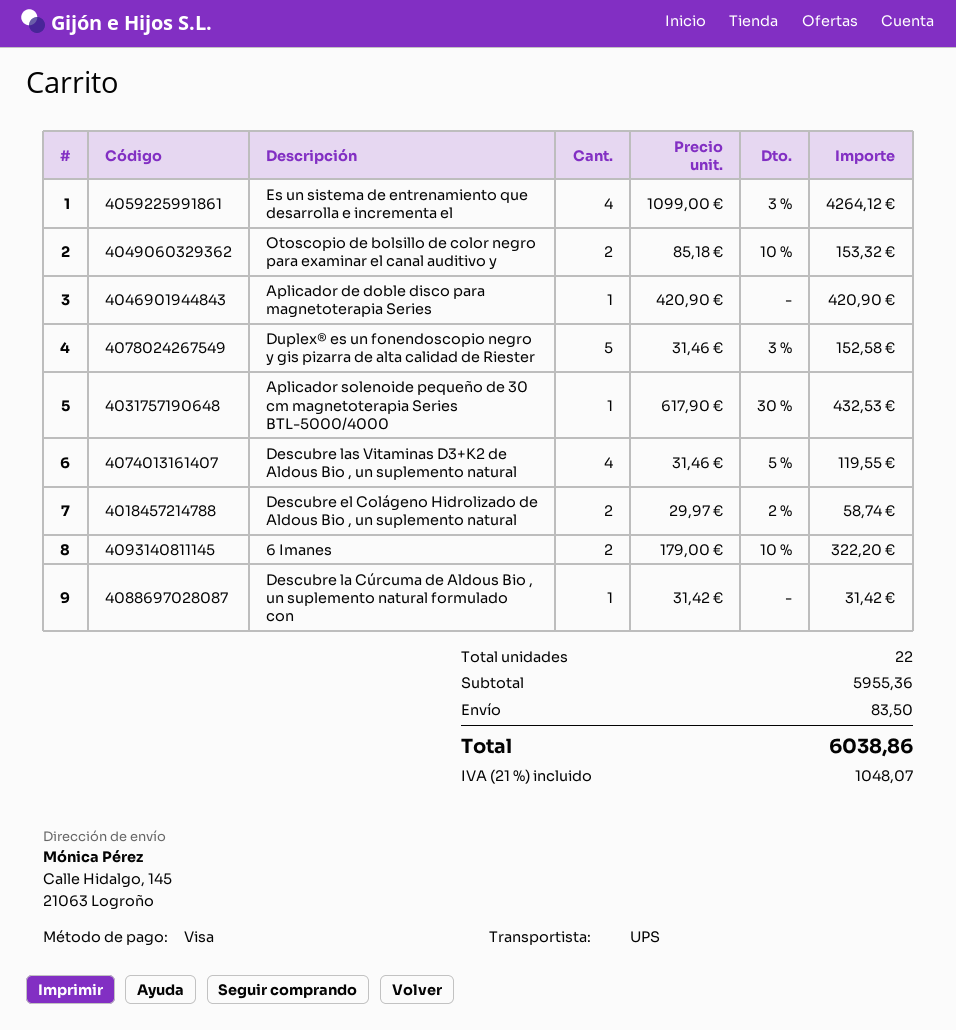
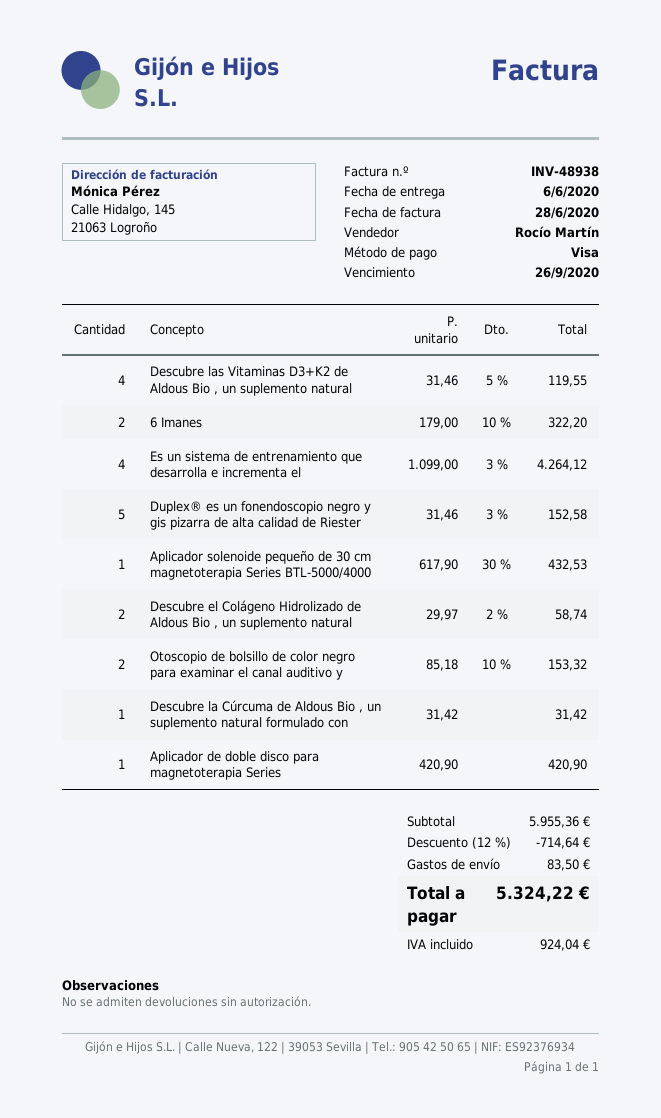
discount: none -> 12% = 714.64
tax: 1048.07 -> 924.04
total: 6038.86 -> 5324.22

